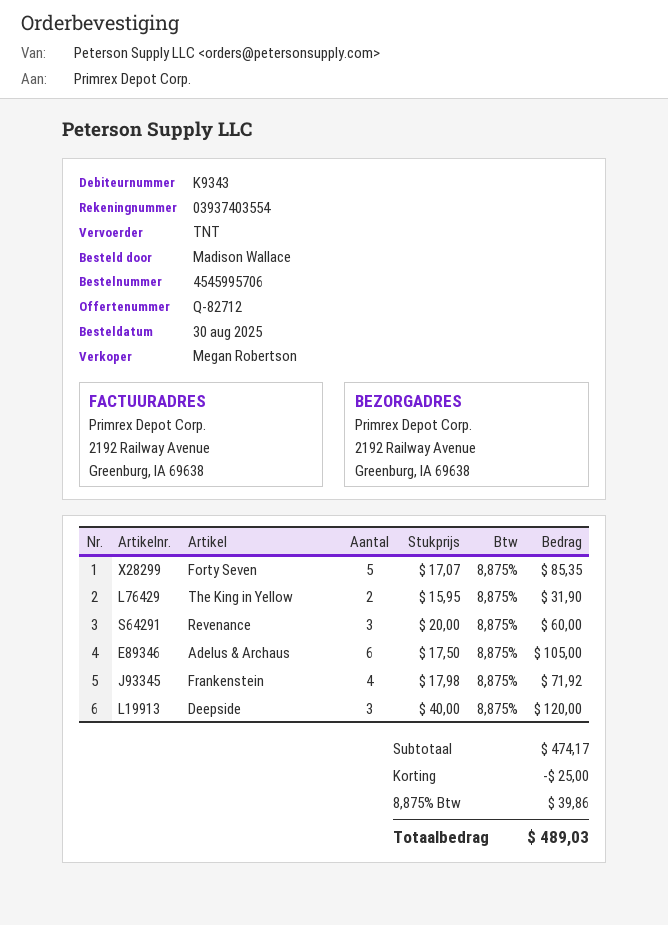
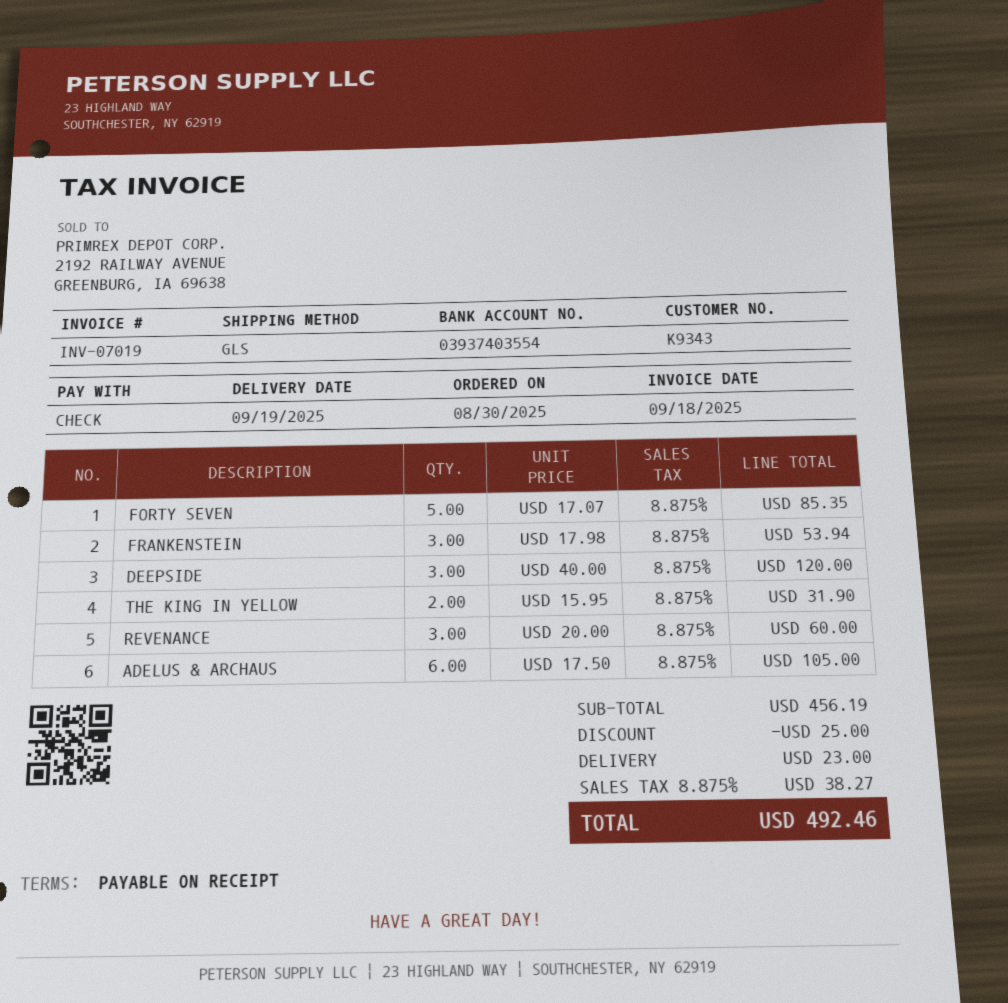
shipping method: TNT -> GLS
Frankenstein: 4 x 17.98 = 71.92 -> 3 x 17.98 = 53.94
subtotal: 474.17 -> 456.19
shipping: none -> 23.00
tax: 8.875% = 39.86 -> 8.875% = 38.27
total: 489.03 -> 492.46

